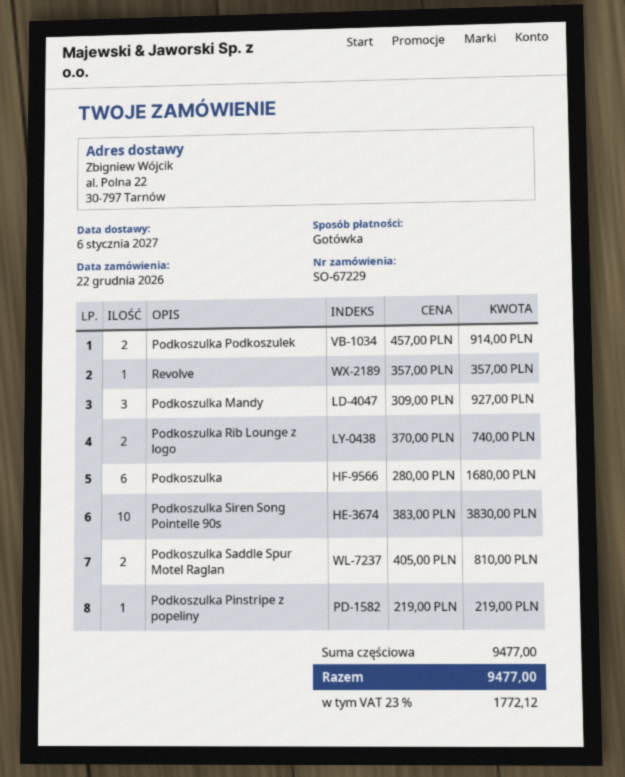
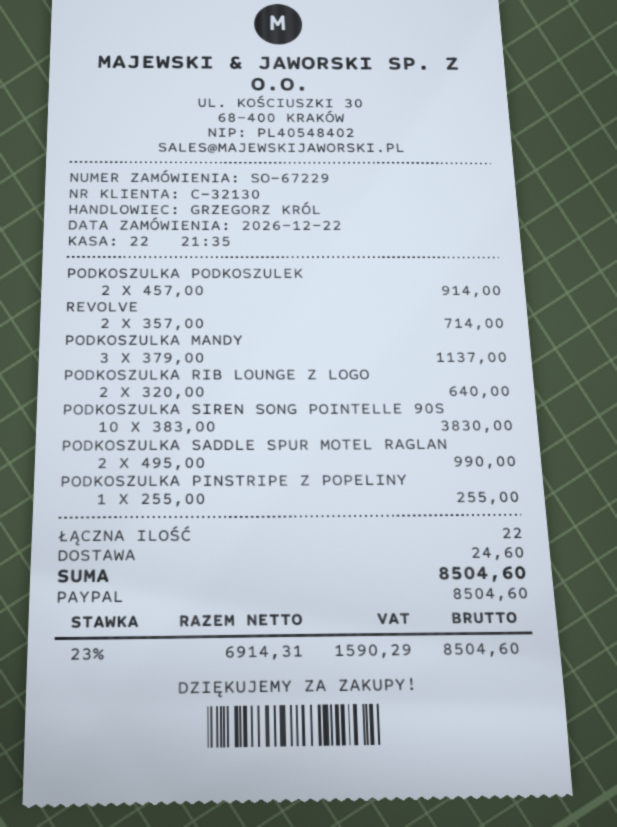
payment method: cash -> PayPal
Revolve: 1 x 357.00 = 357.00 -> 2 x 357.00 = 714.00
Podkoszulka Mandy: 3 x 309.00 = 927.00 -> 3 x 379.00 = 1137.00
Podkoszulka Rib Lounge z logo: 2 x 370.00 = 740.00 -> 2 x 320.00 = 640.00
Podkoszulka: 6 x 280.00 = 1680.00 -> none
Podkoszulka Saddle Spur Motel Raglan: 2 x 405.00 = 810.00 -> 2 x 495.00 = 990.00
Podkoszulka Pinstripe z popeliny: 1 x 219.00 = 219.00 -> 1 x 255.00 = 255.00
shipping: none -> 24.60
tax: 23% = 1772.12 -> 23% = 1590.29
total: 9477.00 -> 8504.60

